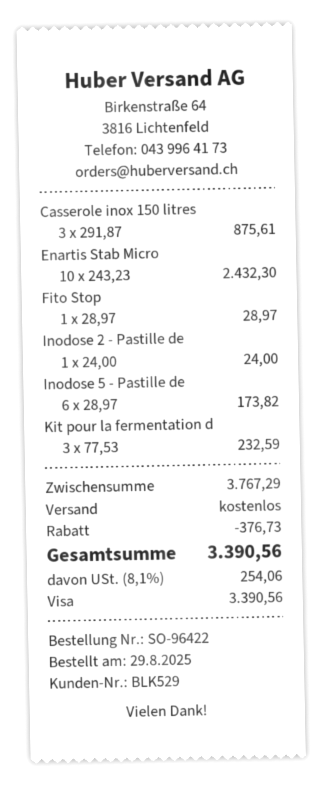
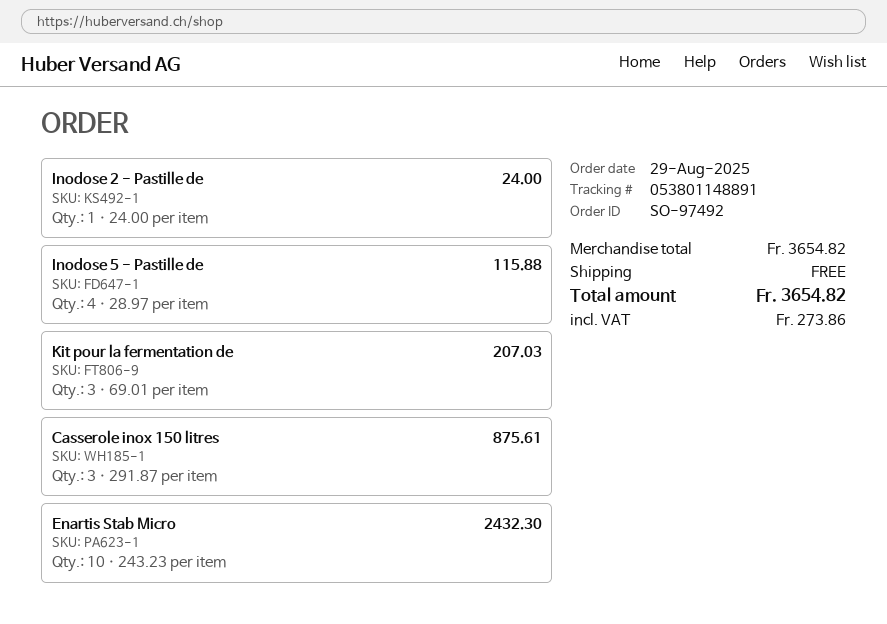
order number: SO-96422 -> SO-97492
Fito Stop: 1 x 28.97 = 28.97 -> none
Inodose 5 - Pastille de: 6 x 28.97 = 173.82 -> 4 x 28.97 = 115.88
Kit pour la fermentation d: 3 x 77.53 = 232.59 -> 3 x 69.01 = 207.03
subtotal: 3767.29 -> 3654.82
discount: 376.73 -> none
tax: 254.06 -> 273.86
total: 3390.56 -> 3654.82

